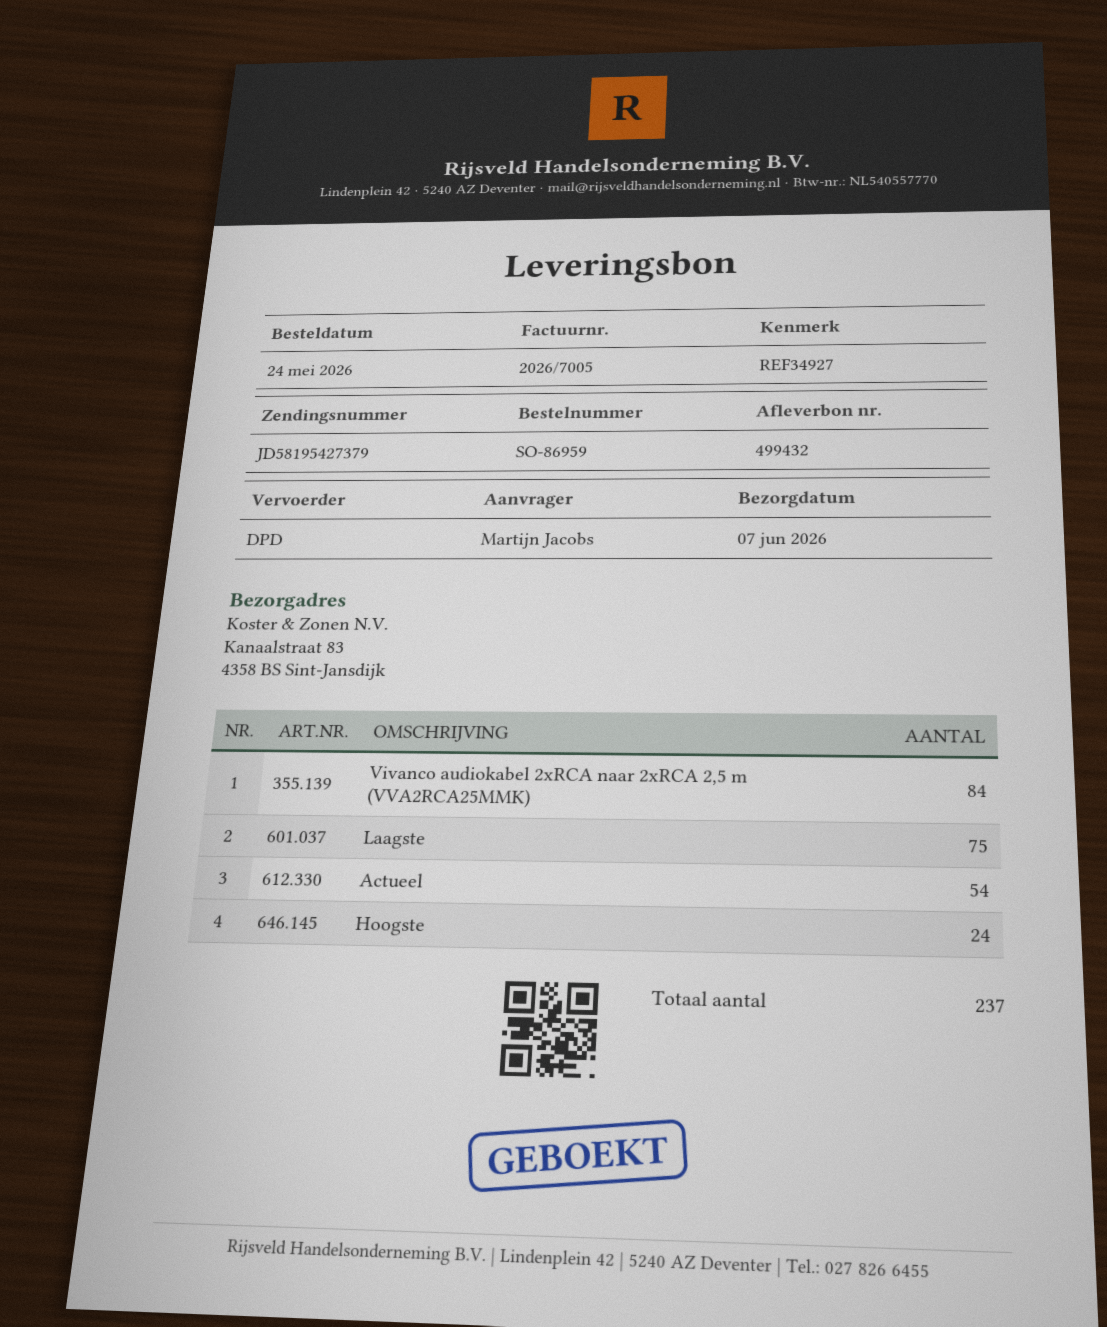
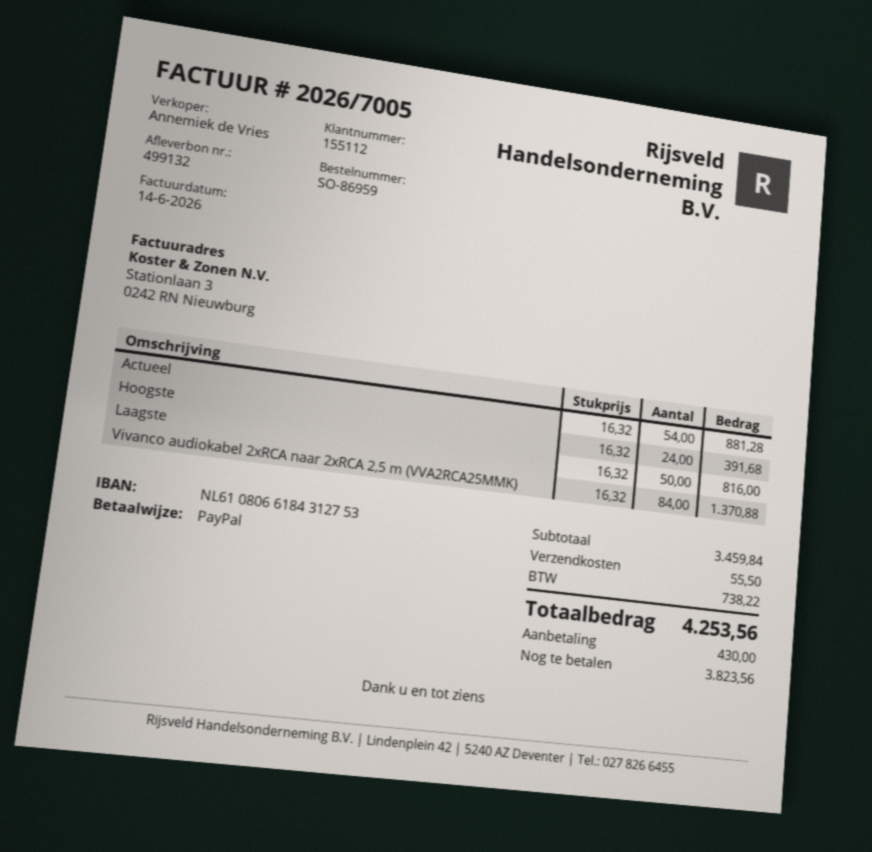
delivery note number: 499432 -> 499132
Laagste: 75 -> 50

